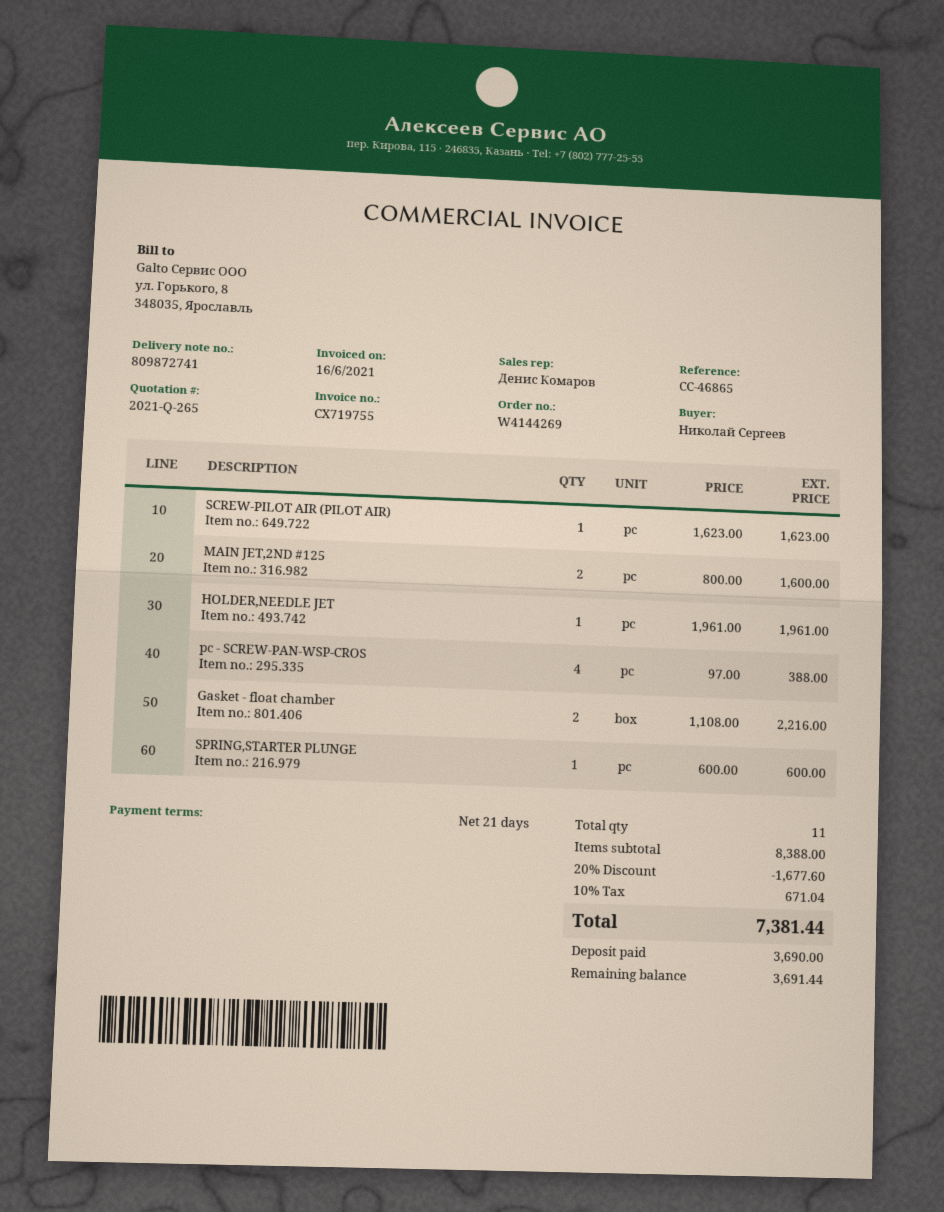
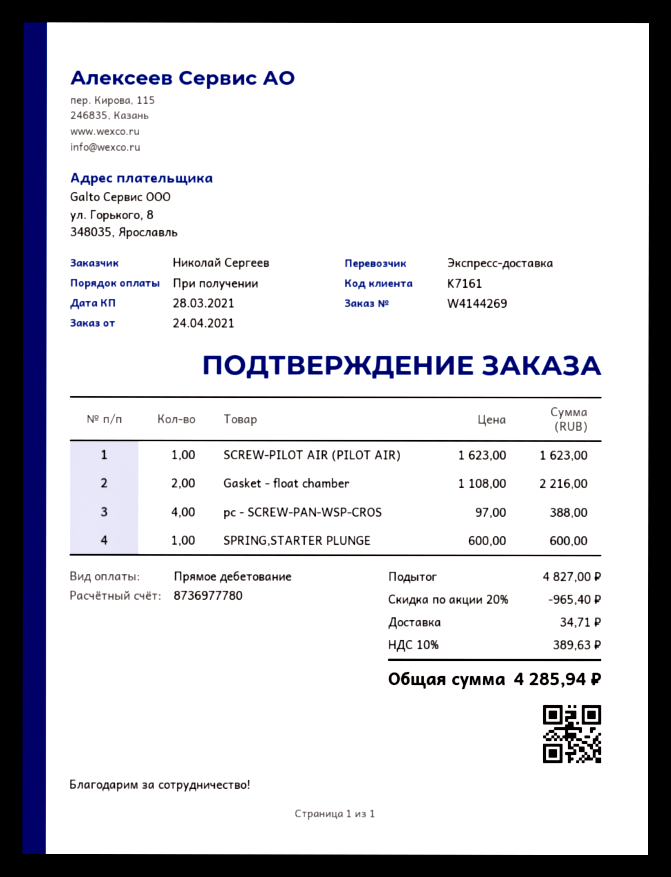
payment terms: 21 days -> on receipt
MAIN JET,2ND #125: 2 x 800.00 = 1600.00 -> none
HOLDER,NEEDLE JET: 1 x 1961.00 = 1961.00 -> none
subtotal: 8388.00 -> 4827.00
discount: 20% = 1677.60 -> 20% = 965.40
shipping: none -> 34.71
tax: 10% = 671.04 -> 10% = 389.63
total: 7381.44 -> 4285.94

